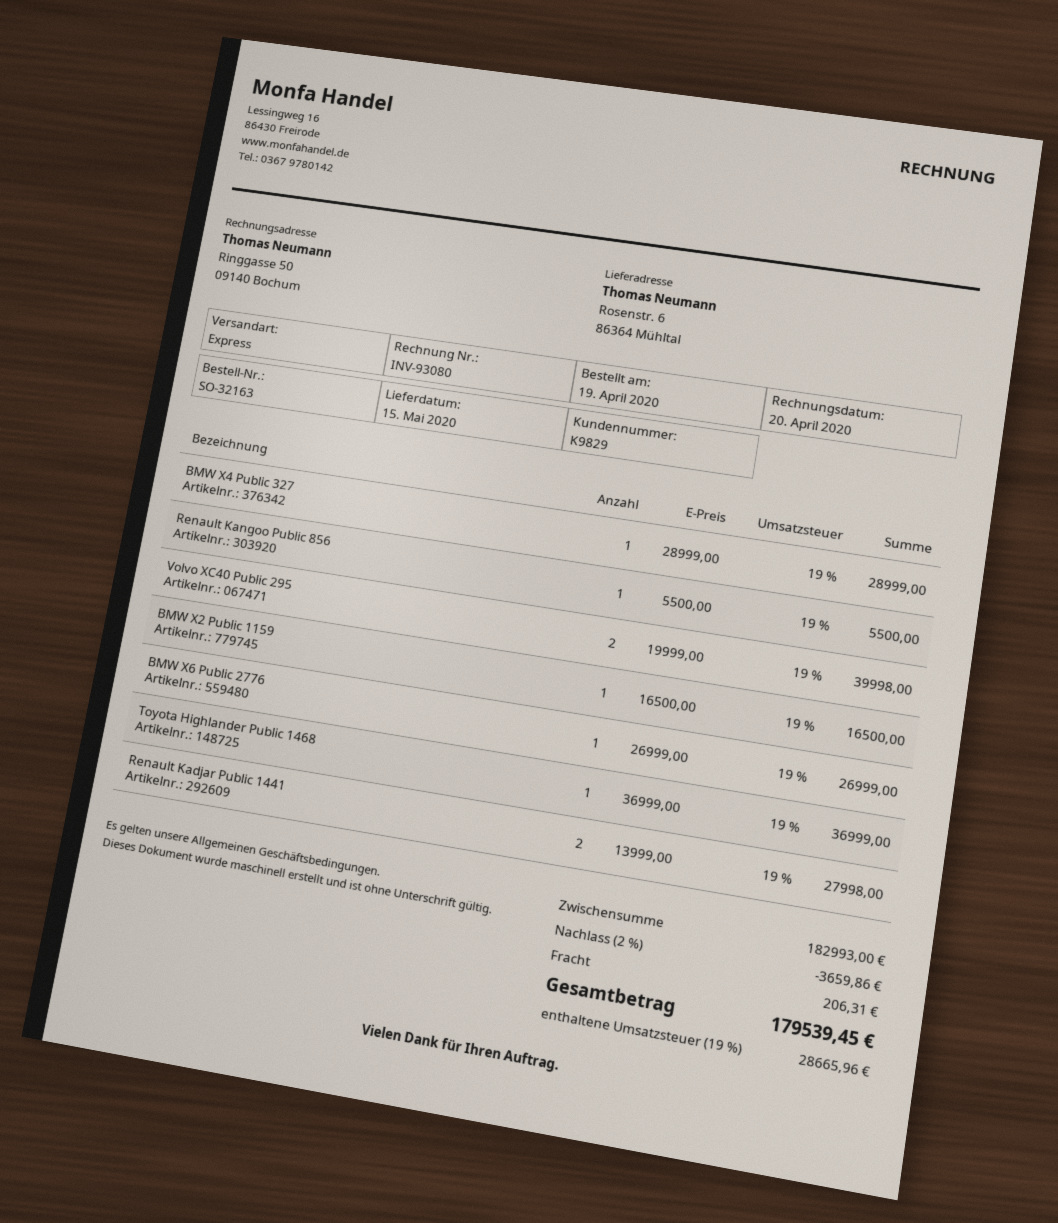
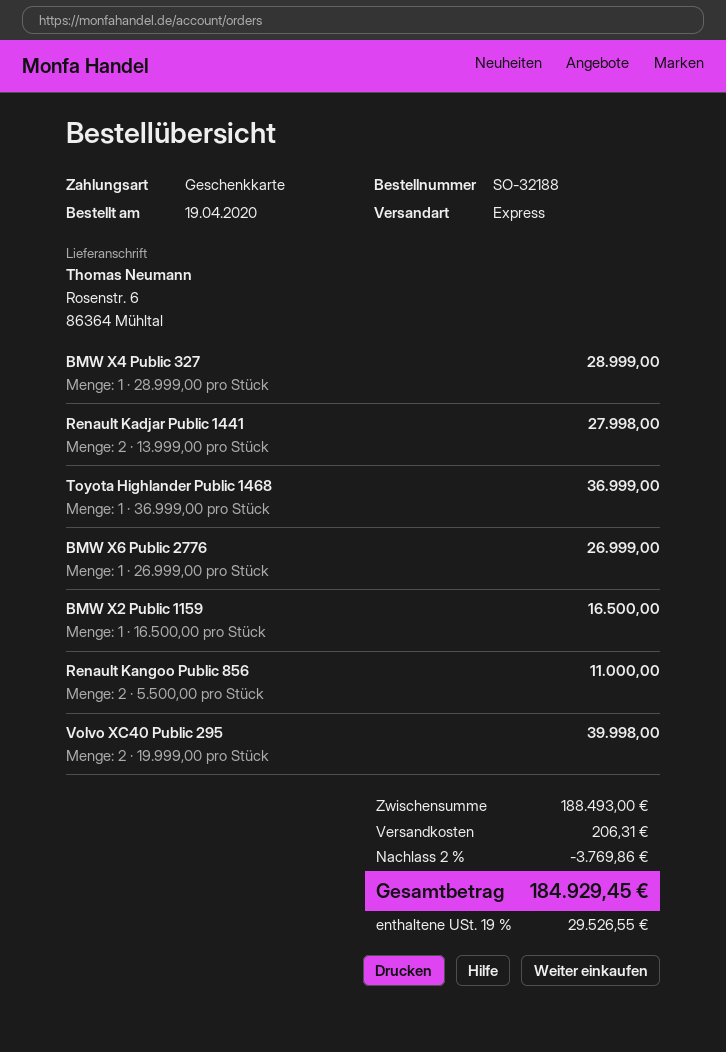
order number: SO-32163 -> SO-32188
Renault Kangoo Public 856: 1 x 5500.00 = 5500.00 -> 2 x 5500.00 = 11000.00
subtotal: 182993.00 -> 188493.00
discount: 2% = 3659.86 -> 2% = 3769.86
tax: 19% = 28665.96 -> 19% = 29526.55
total: 179539.45 -> 184929.45

